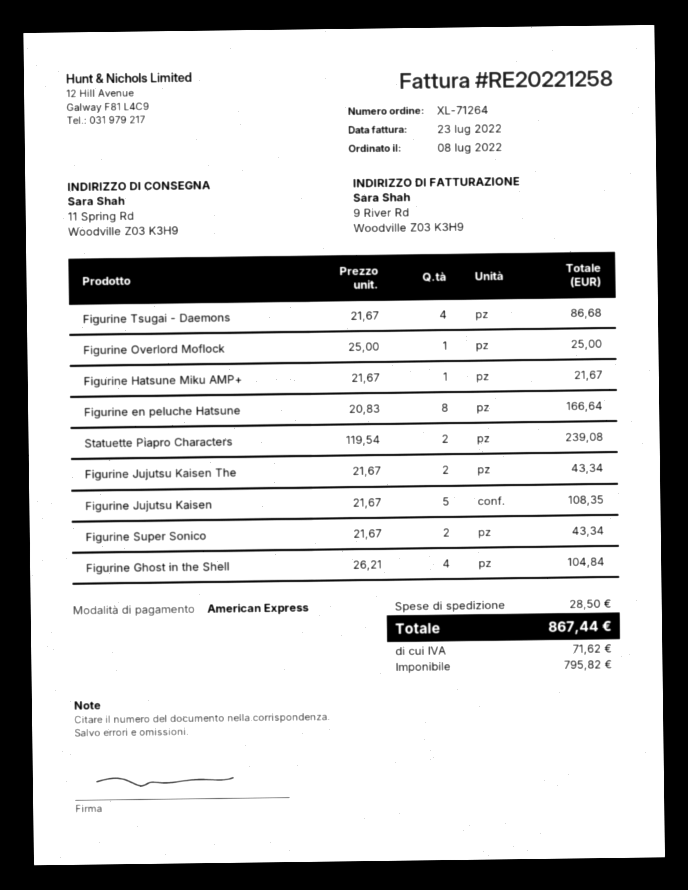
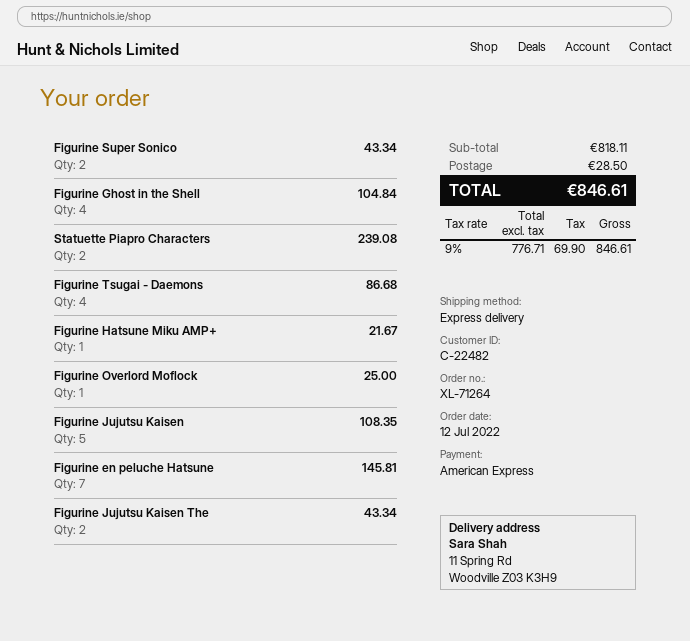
order date: 2022-07-08 -> 2022-07-12
Figurine en peluche Hatsune: 8 for 166.64 -> 7 for 145.81
net: 795.82 -> 776.71
tax: 71.62 -> 69.90
total: 867.44 -> 846.61

